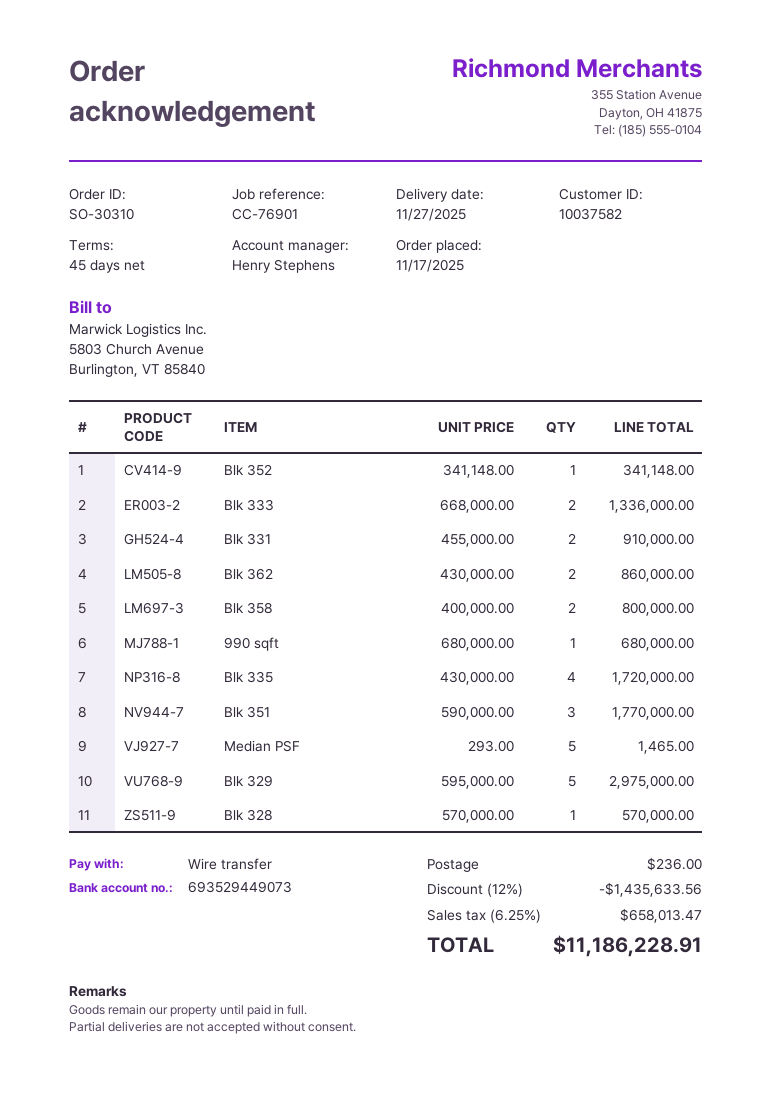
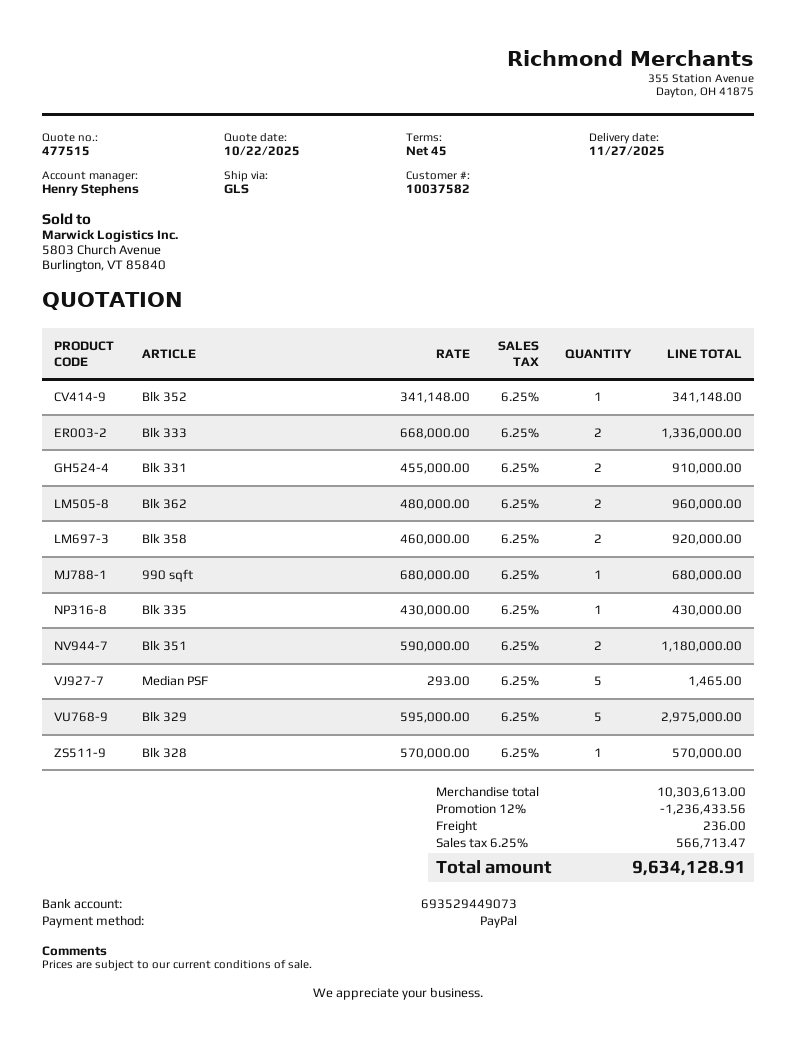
payment method: bank transfer -> PayPal
Blk 362: 2 x 430000.00 = 860000.00 -> 2 x 480000.00 = 960000.00
Blk 358: 2 x 400000.00 = 800000.00 -> 2 x 460000.00 = 920000.00
Blk 335: 4 x 430000.00 = 1720000.00 -> 1 x 430000.00 = 430000.00
Blk 351: 3 x 590000.00 = 1770000.00 -> 2 x 590000.00 = 1180000.00
discount: 12% = 1435633.56 -> 12% = 1236433.56
tax: 6.25% = 658013.47 -> 6.25% = 566713.47
total: 11186228.91 -> 9634128.91

